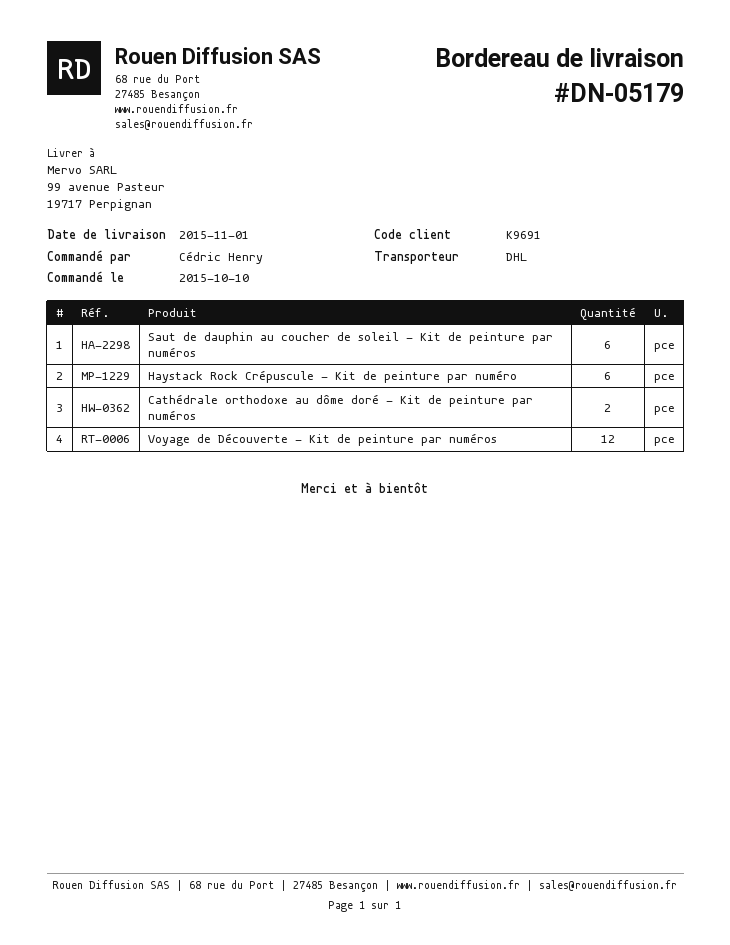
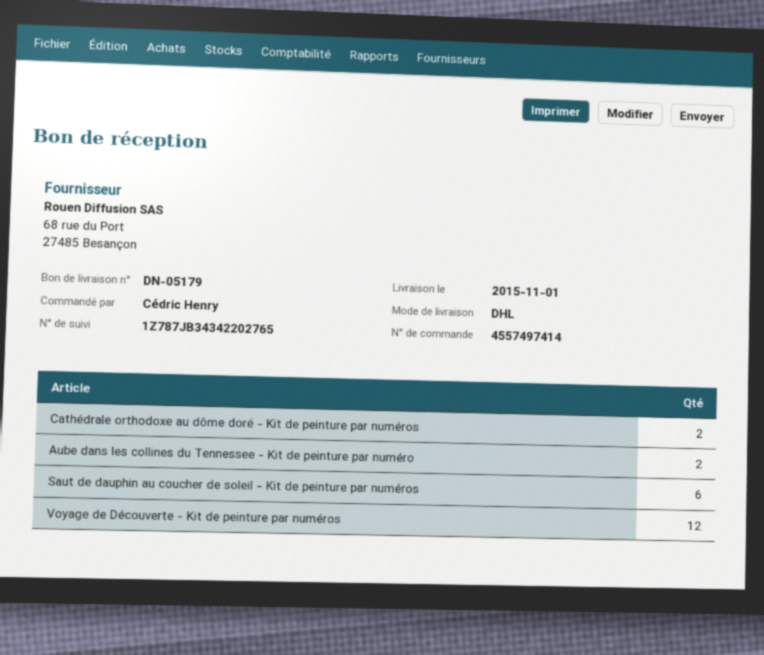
Haystack Rock Crépuscule - Kit de peinture par numéro: 6 -> none
Aube dans les collines du Tennessee - Kit de peinture par numéro: none -> 2

